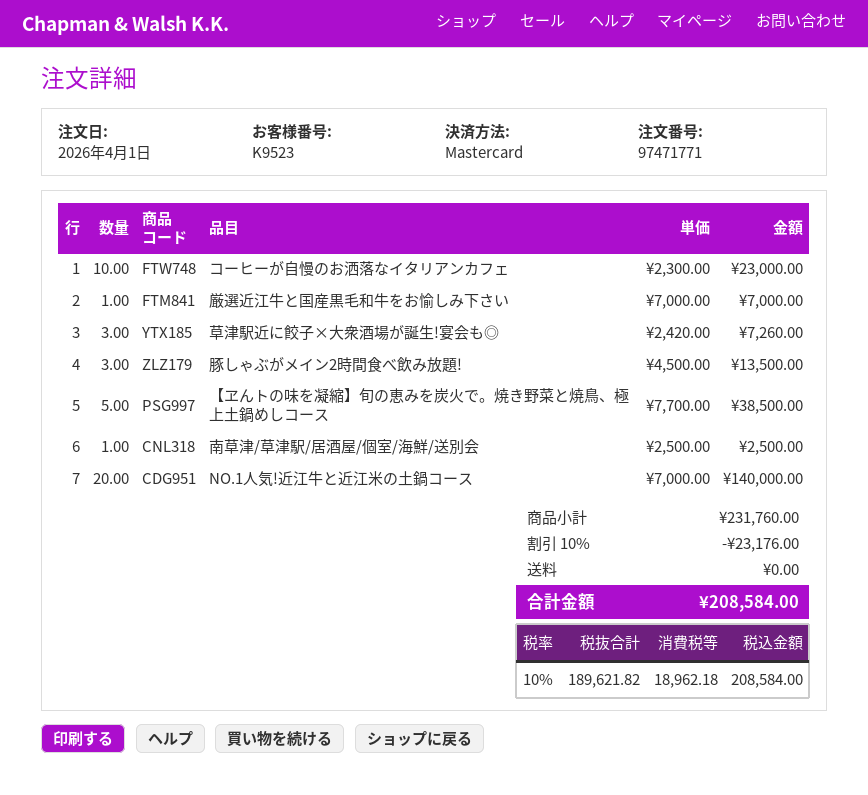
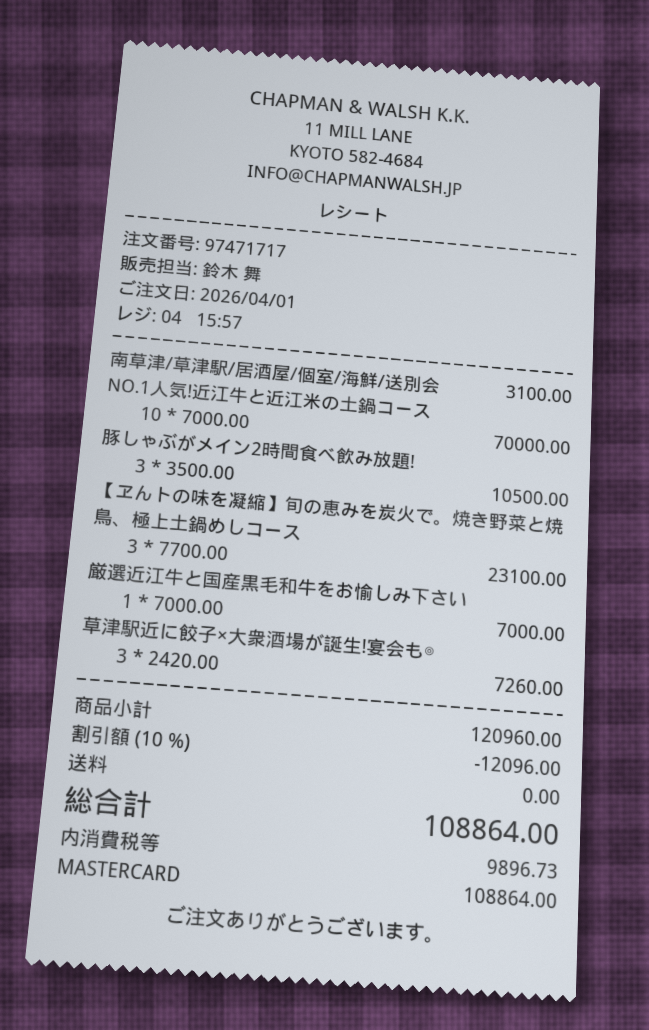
order number: 97471771 -> 97471717
コーヒーが自慢のお洒落なイタリアンカフェ: 10 x 2300.00 = 23000.00 -> none
豚しゃぶがメイン2時間食べ飲み放題!: 3 x 4500.00 = 13500.00 -> 3 x 3500.00 = 10500.00
【ヱんトの味を凝縮】旬の恵みを炭火で。焼き野菜と焼鳥、極上土鍋めしコース: 5 x 7700.00 = 38500.00 -> 3 x 7700.00 = 23100.00
南草津/草津駅/居酒屋/個室/海鮮/送別会: 1 x 2500.00 = 2500.00 -> 1 x 3100.00 = 3100.00
NO.1人気!近江牛と近江米の土鍋コース: 20 x 7000.00 = 140000.00 -> 10 x 7000.00 = 70000.00
subtotal: 231760.00 -> 120960.00
discount: 10% = 23176.00 -> 10% = 12096.00
tax: 18962.18 -> 9896.73
total: 208584.00 -> 108864.00

